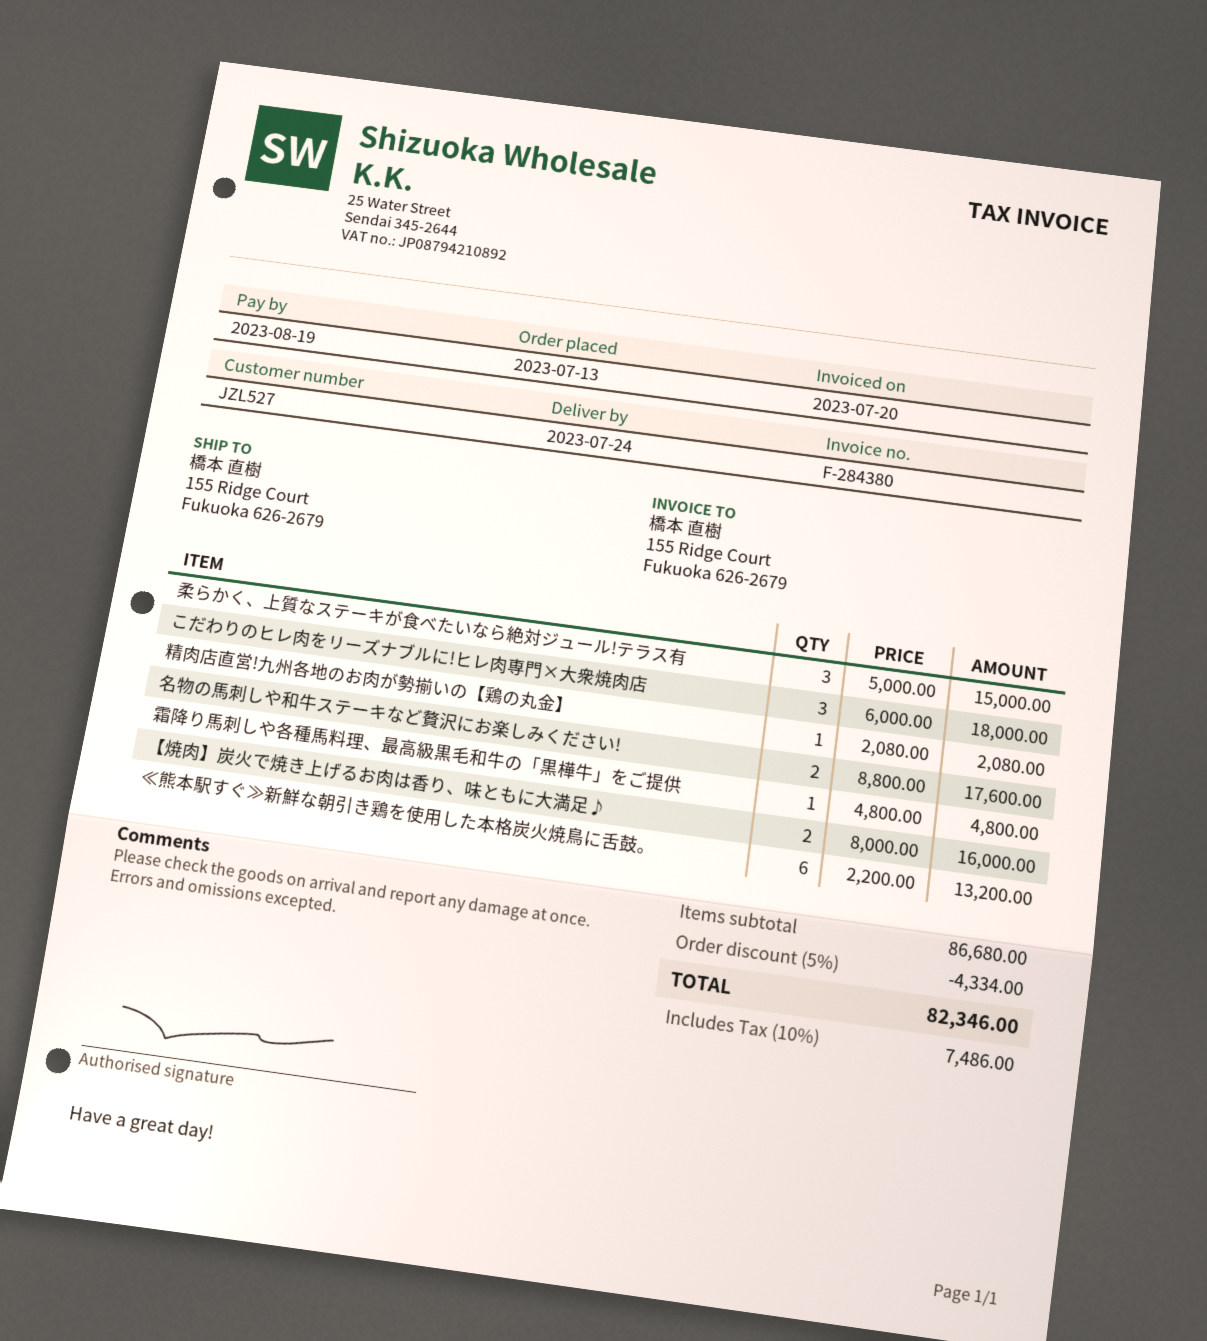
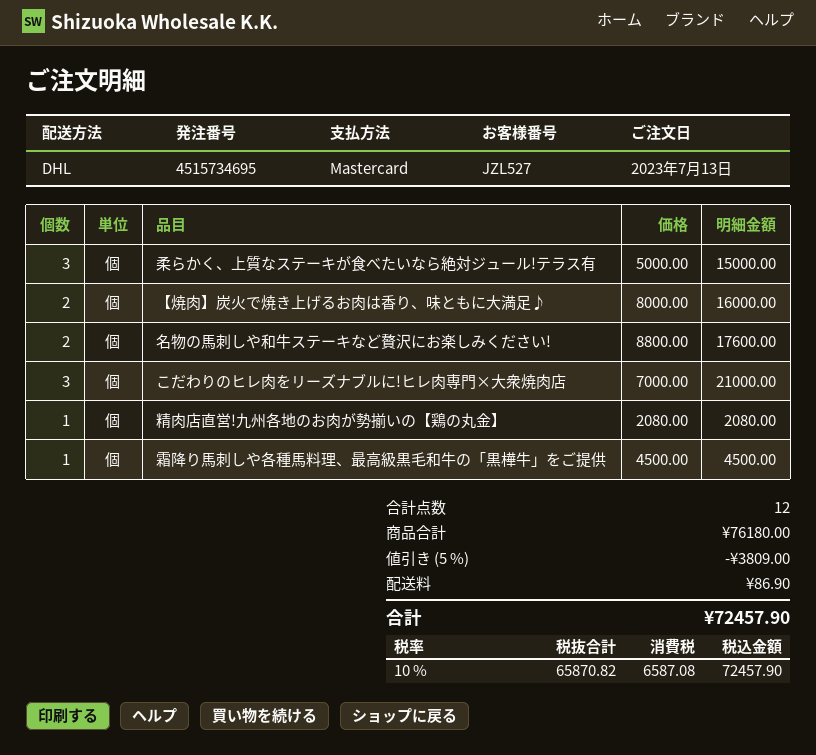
こだわりのヒレ肉をリーズナブルに!ヒレ肉専門×大衆焼肉店: 3 x 6000.00 = 18000.00 -> 3 x 7000.00 = 21000.00
霜降り馬刺しや各種馬料理、最高級黒毛和牛の「黒樺牛」をご提供: 1 x 4800.00 = 4800.00 -> 1 x 4500.00 = 4500.00
≪熊本駅すぐ≫新鮮な朝引き鶏を使用した本格炭火焼鳥に舌鼓。: 6 x 2200.00 = 13200.00 -> none
subtotal: 86680.00 -> 76180.00
discount: 5% = 4334.00 -> 5% = 3809.00
shipping: none -> 86.90
tax: 10% = 7486.00 -> 10% = 6587.08
total: 82346.00 -> 72457.90

